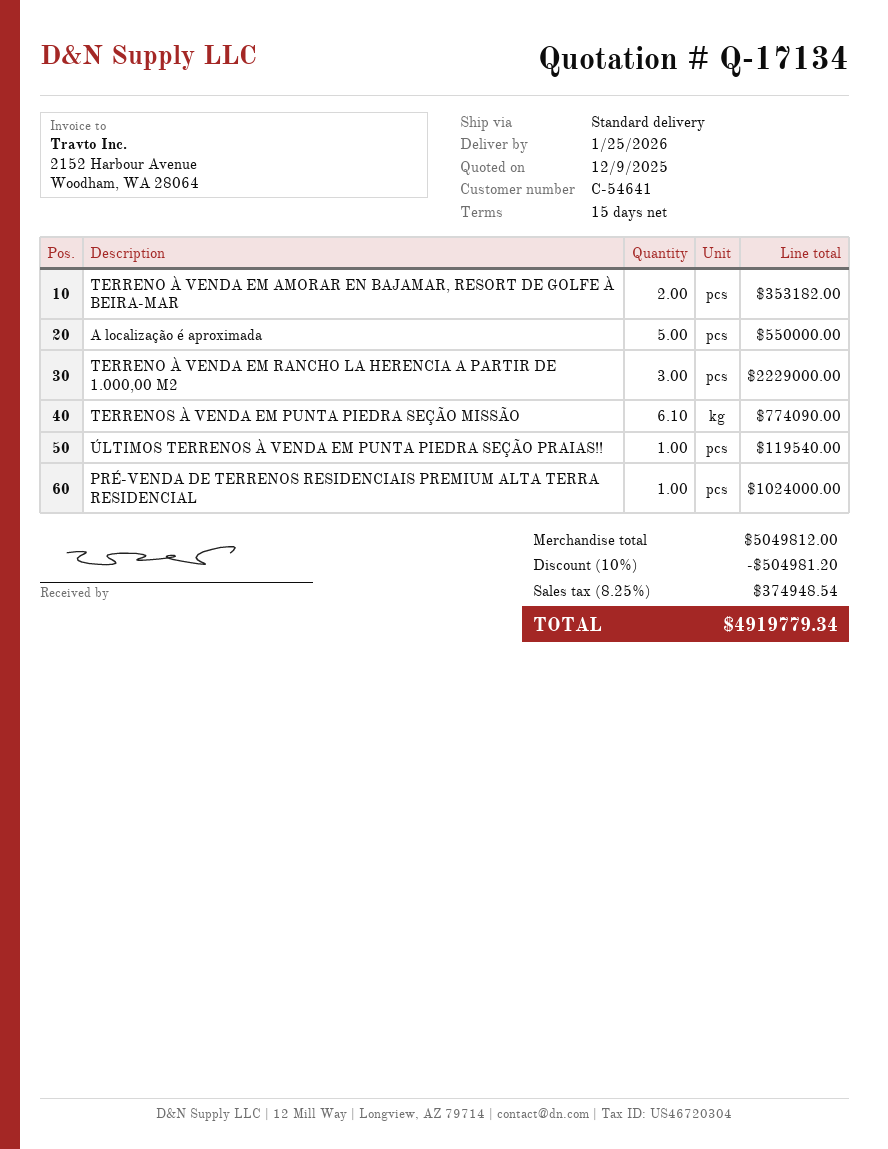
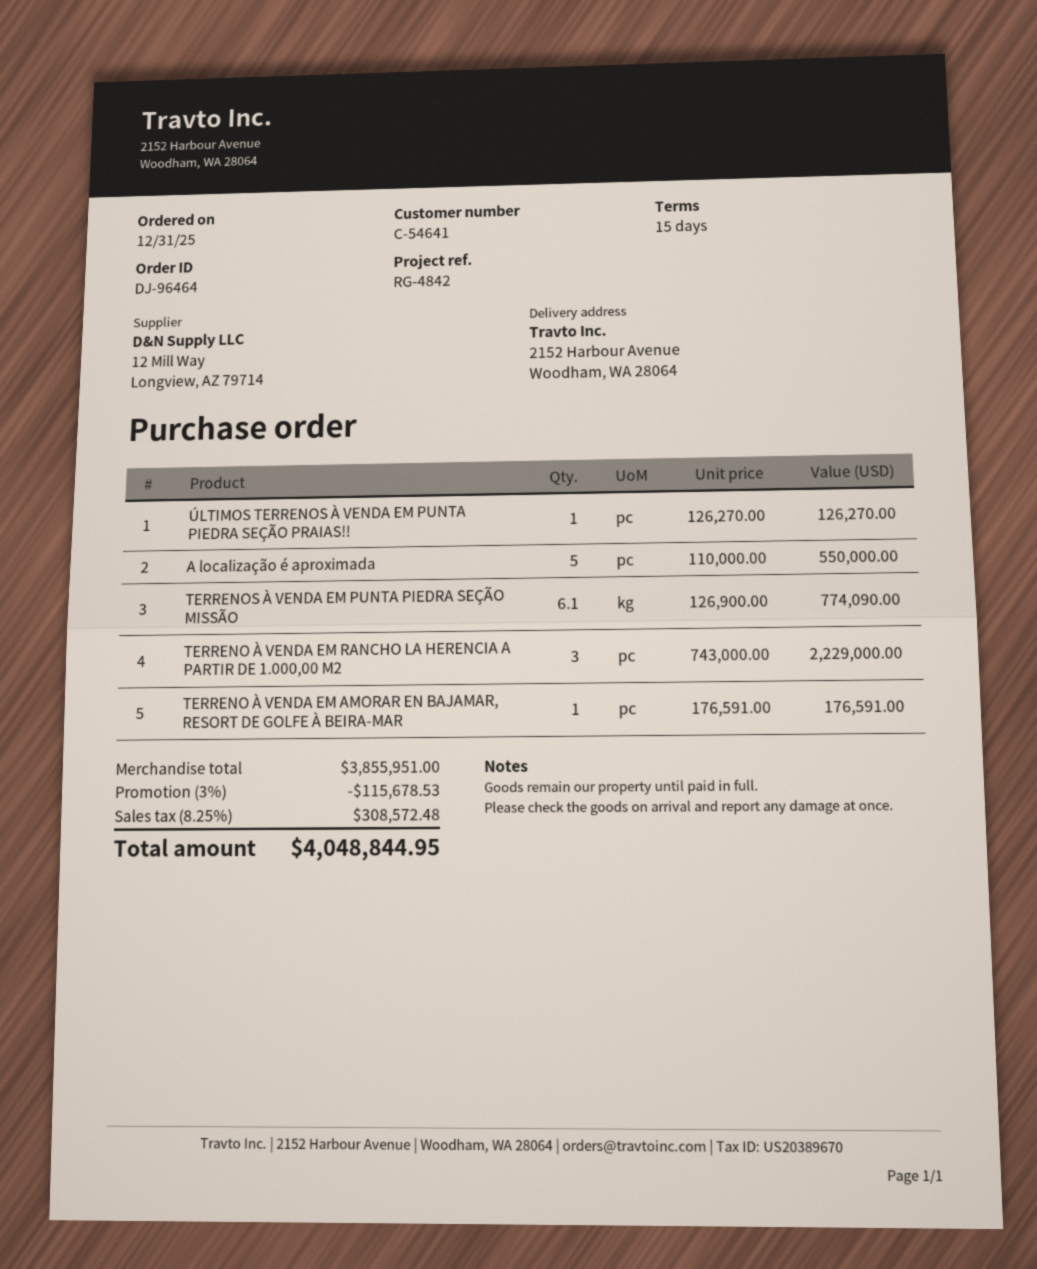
TERRENO À VENDA EM AMORAR EN BAJAMAR, RESORT DE GOLFE À BEIRA-MAR: 2 for 353182.00 -> 1 for 176591.00
ÚLTIMOS TERRENOS À VENDA EM PUNTA PIEDRA SEÇÃO PRAIAS!!: 1 for 119540.00 -> 1 for 126270.00
PRÉ-VENDA DE TERRENOS RESIDENCIAIS PREMIUM ALTA TERRA RESIDENCIAL: 1 for 1024000.00 -> none
subtotal: 5049812.00 -> 3855951.00
discount: 10% = 504981.20 -> 3% = 115678.53
tax: 8.25% = 374948.54 -> 8.25% = 308572.48
total: 4919779.34 -> 4048844.95

